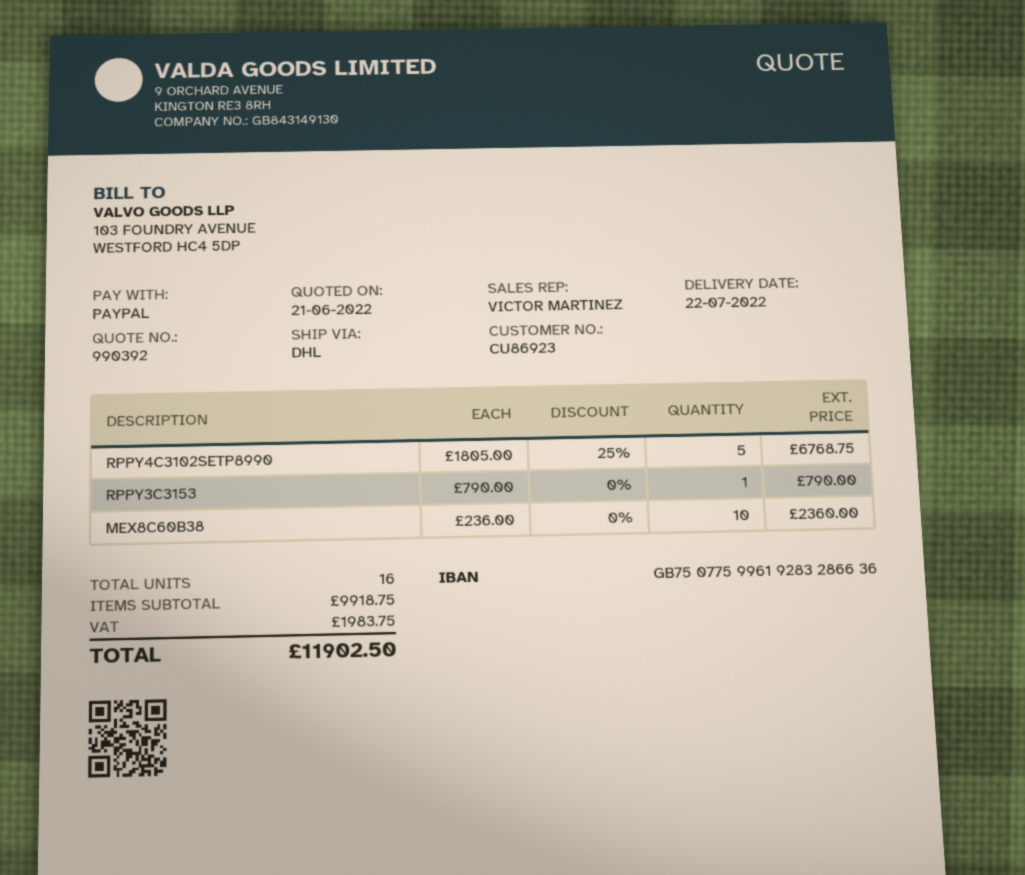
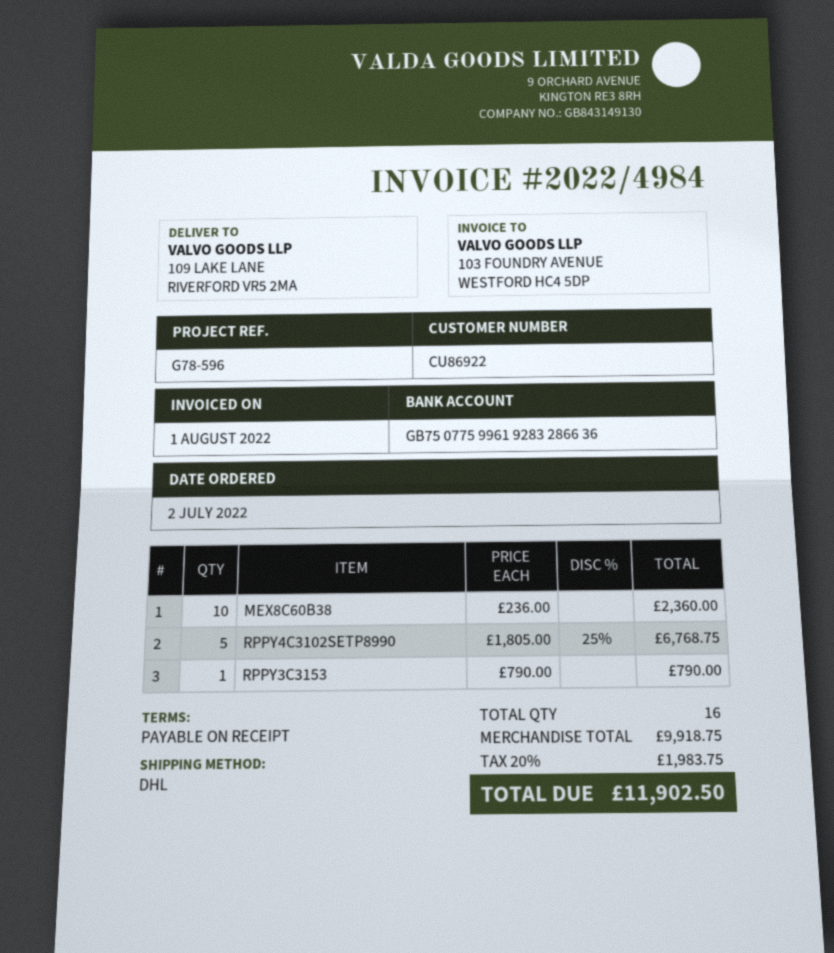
customer number: CU86923 -> CU86922

